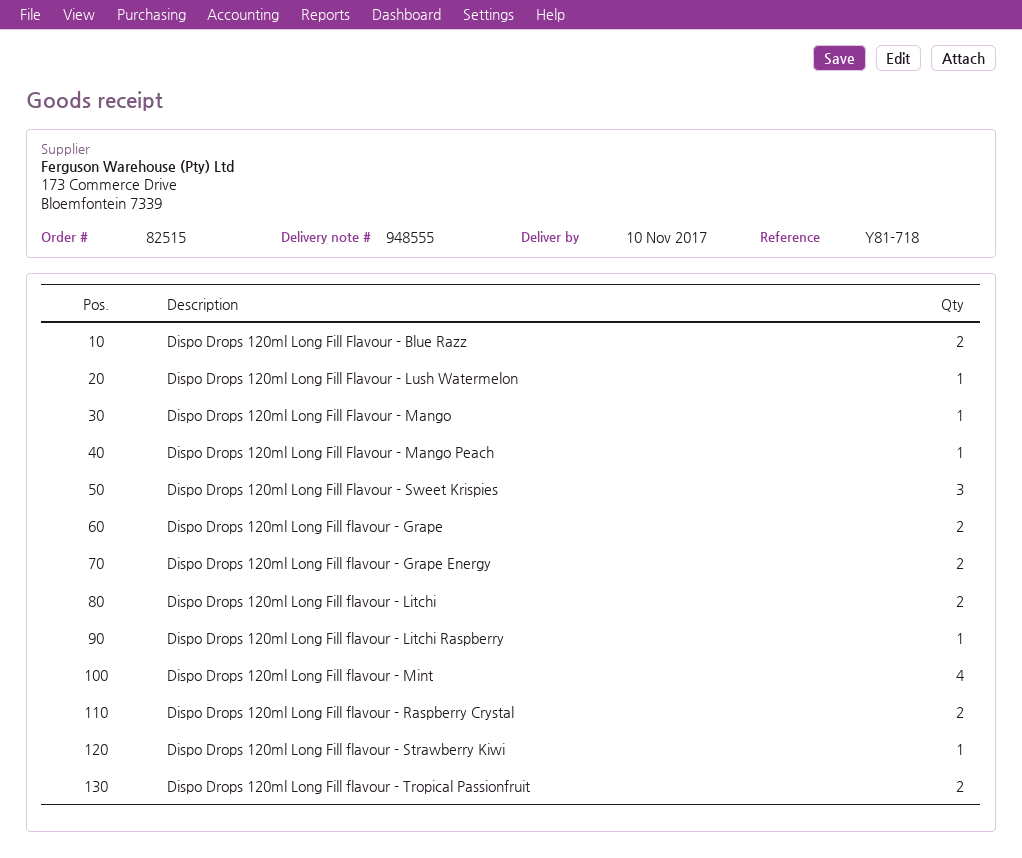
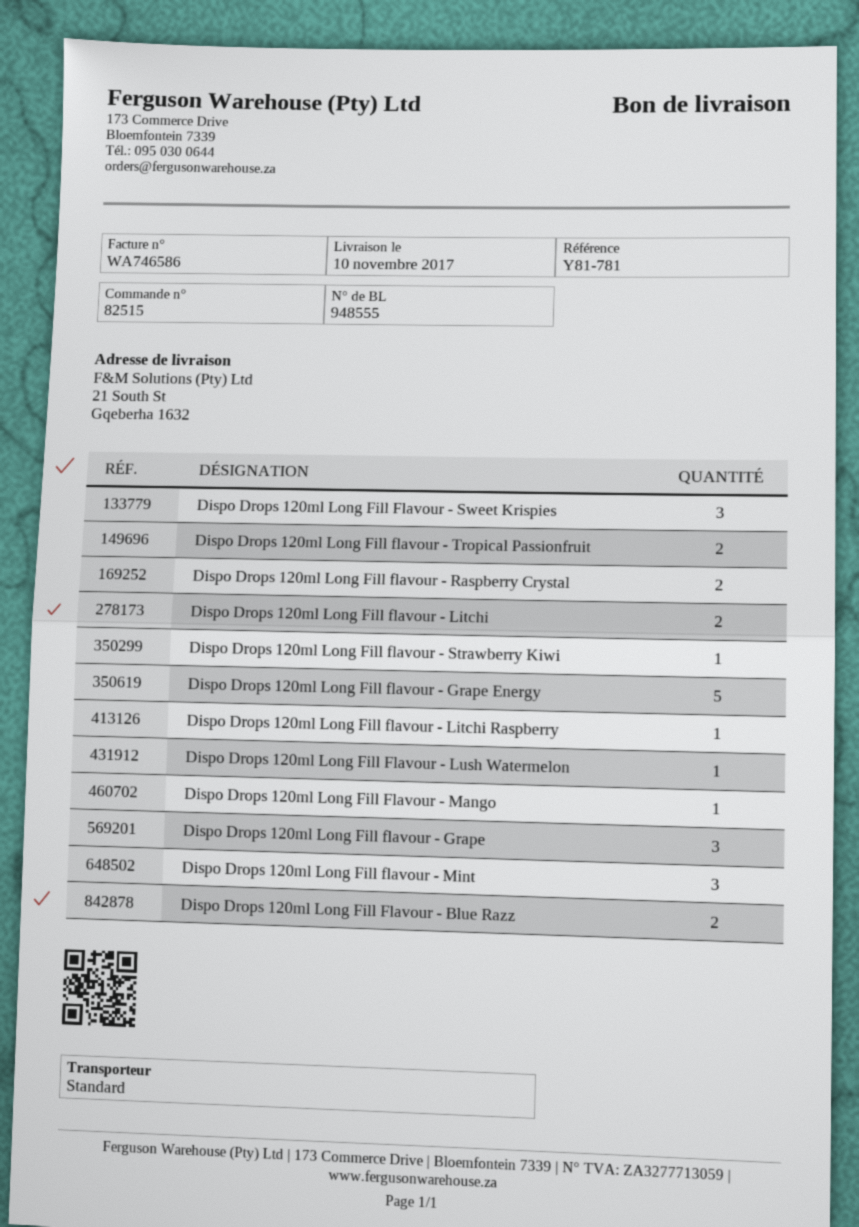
reference: Y81-718 -> Y81-781
Dispo Drops 120ml Long Fill Flavour - Mango Peach: 1 -> none
Dispo Drops 120ml Long Fill flavour - Grape: 2 -> 3
Dispo Drops 120ml Long Fill flavour - Grape Energy: 2 -> 5
Dispo Drops 120ml Long Fill flavour - Mint: 4 -> 3

